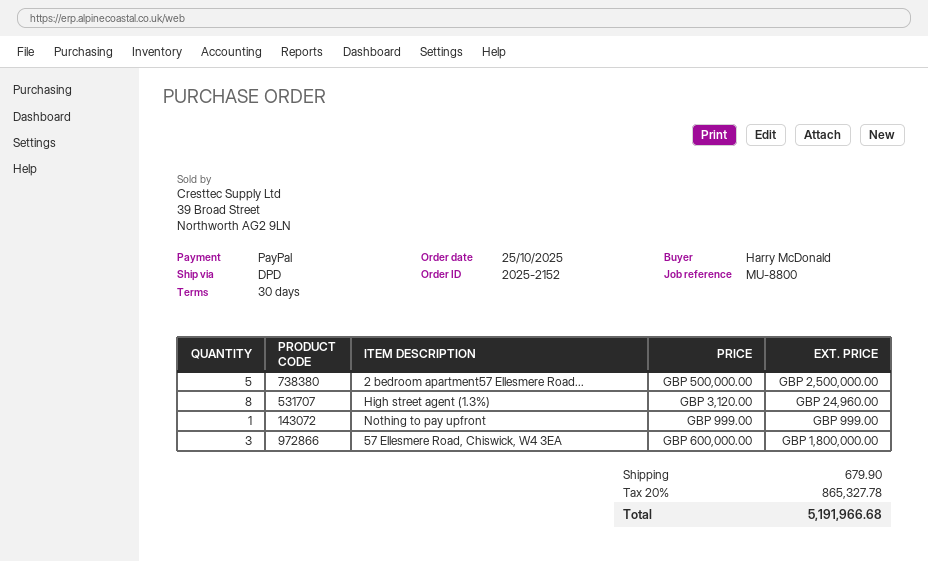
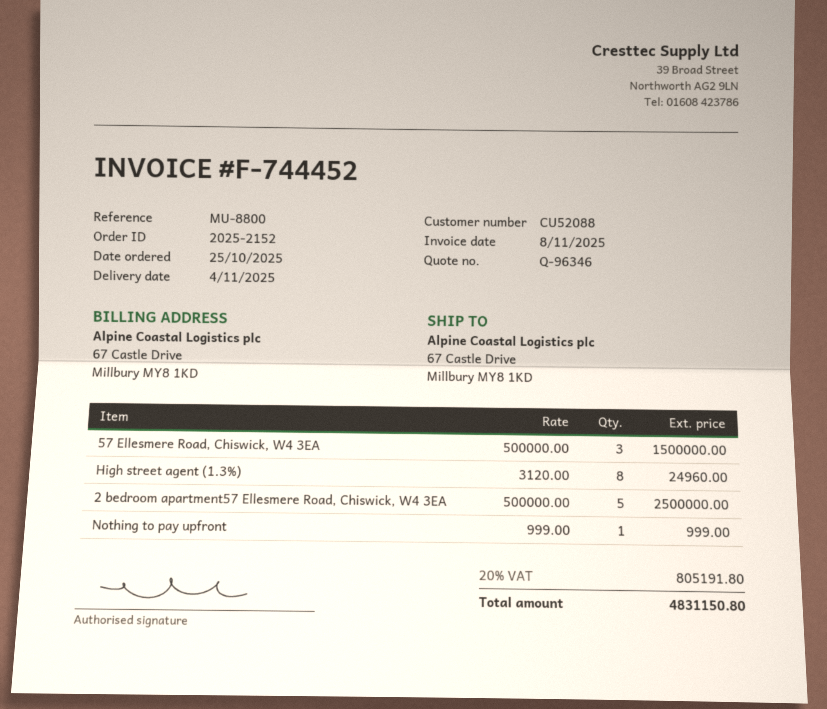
57 Ellesmere Road, Chiswick, W4 3EA: 3 x 600000.00 = 1800000.00 -> 3 x 500000.00 = 1500000.00
shipping: 679.90 -> none
tax: 20% = 865327.78 -> 20% = 805191.80
total: 5191966.68 -> 4831150.80

